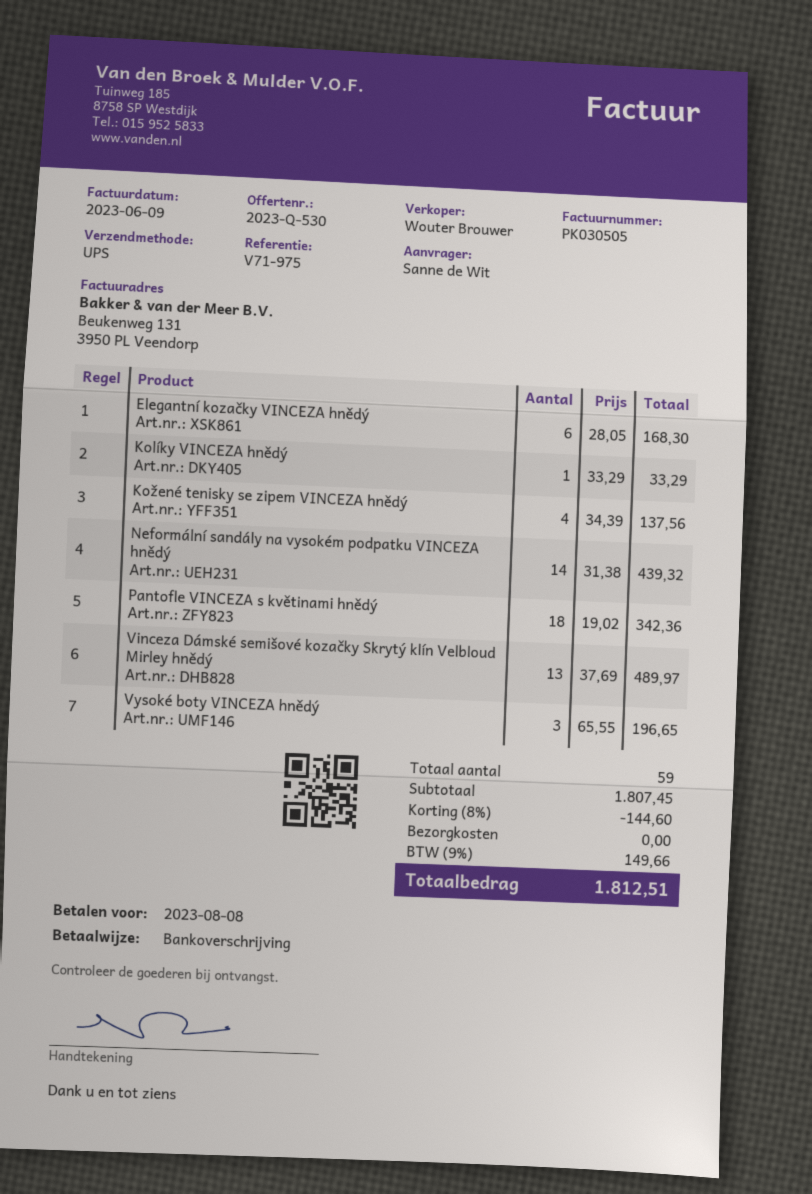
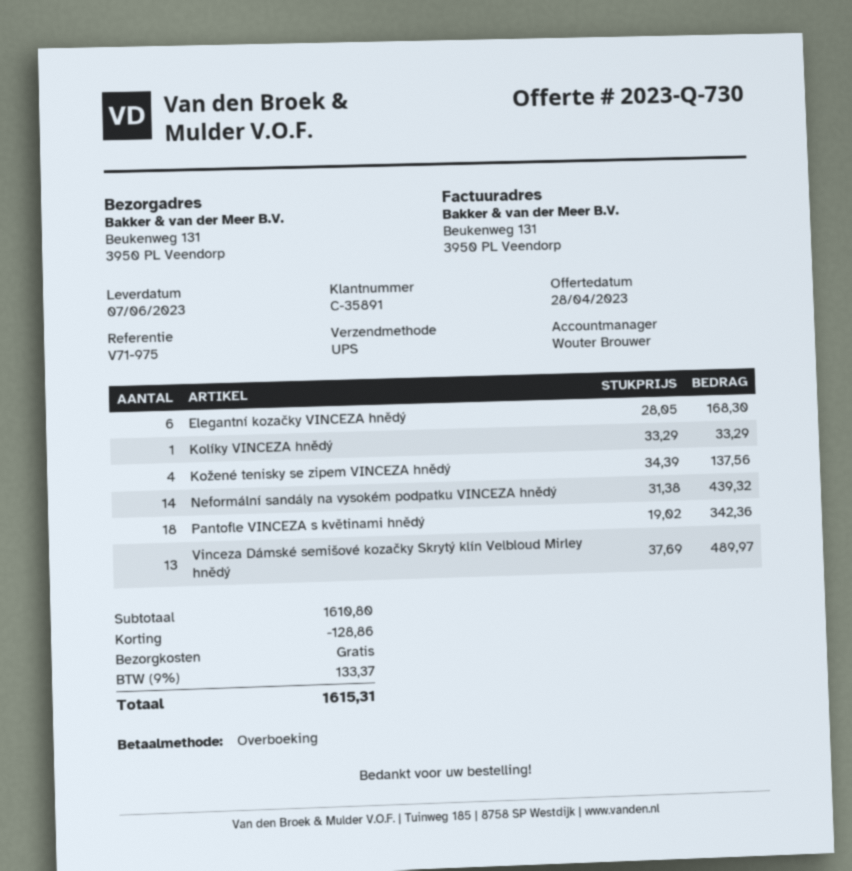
quote number: 2023-Q-530 -> 2023-Q-730
Vysoké boty VINCEZA hnědý: 3 x 65.55 = 196.65 -> none
subtotal: 1807.45 -> 1610.80
discount: 144.60 -> 128.86
tax: 9% = 149.66 -> 9% = 133.37
total: 1812.51 -> 1615.31

